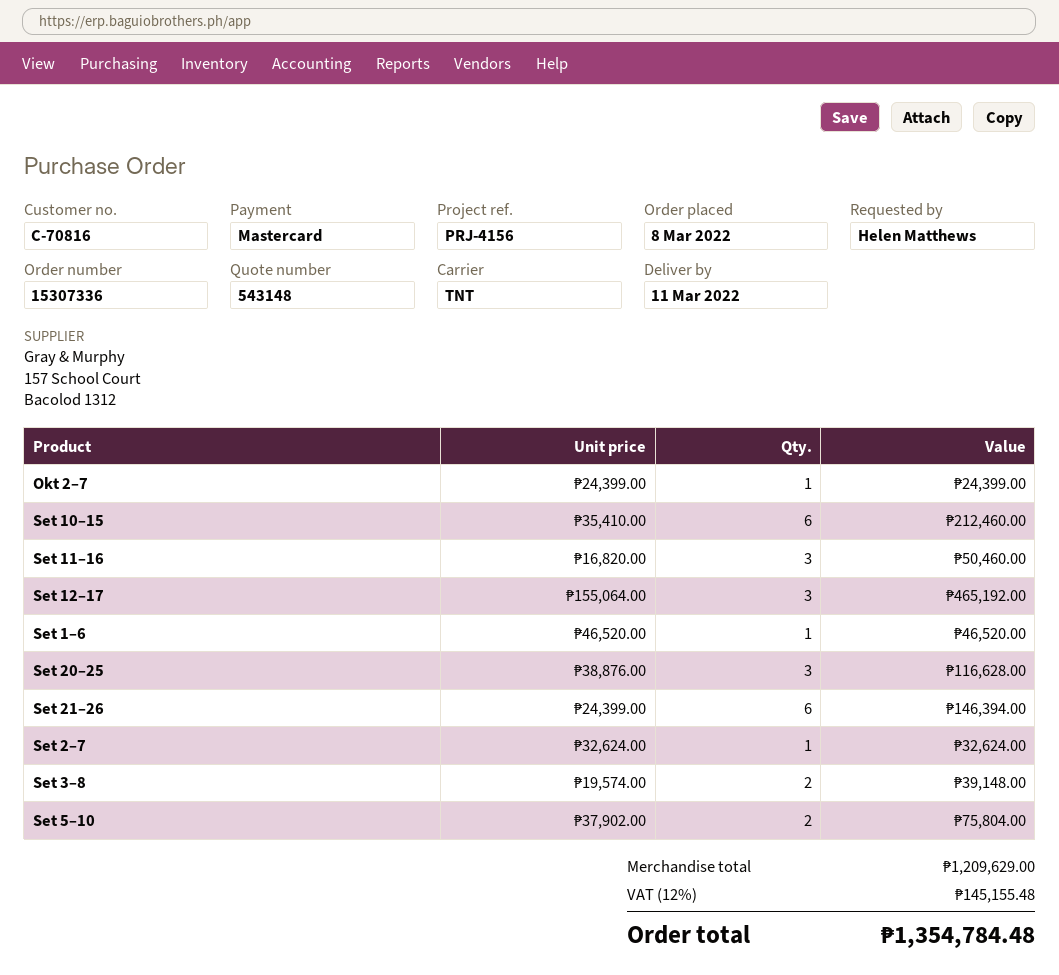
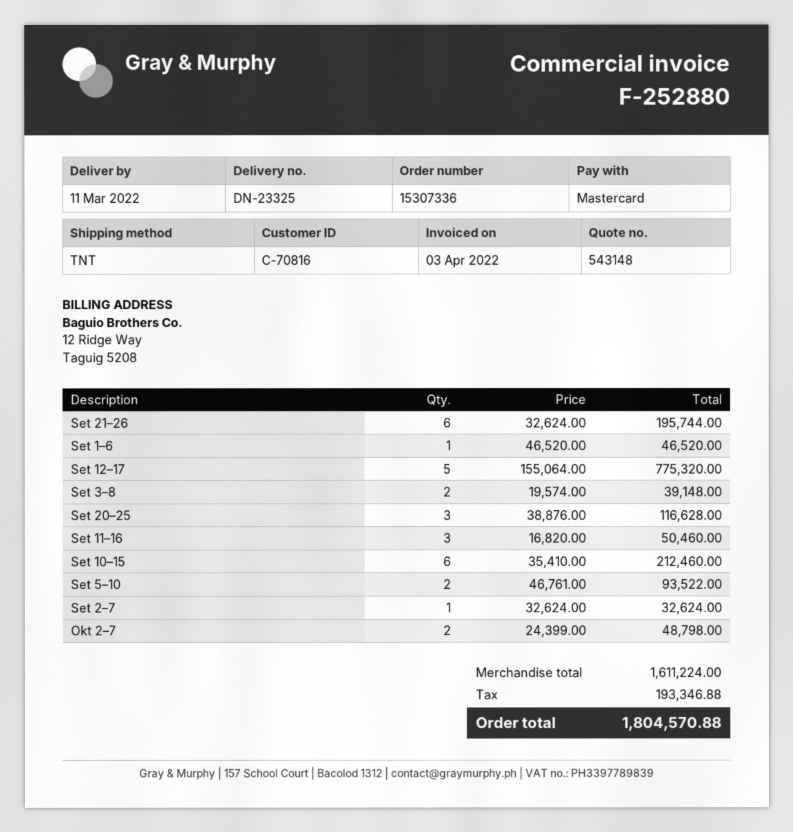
Okt 2–7: 1 x 24399.00 = 24399.00 -> 2 x 24399.00 = 48798.00
Set 12–17: 3 x 155064.00 = 465192.00 -> 5 x 155064.00 = 775320.00
Set 21–26: 6 x 24399.00 = 146394.00 -> 6 x 32624.00 = 195744.00
Set 5–10: 2 x 37902.00 = 75804.00 -> 2 x 46761.00 = 93522.00
subtotal: 1209629.00 -> 1611224.00
tax: 145155.48 -> 193346.88
total: 1354784.48 -> 1804570.88

